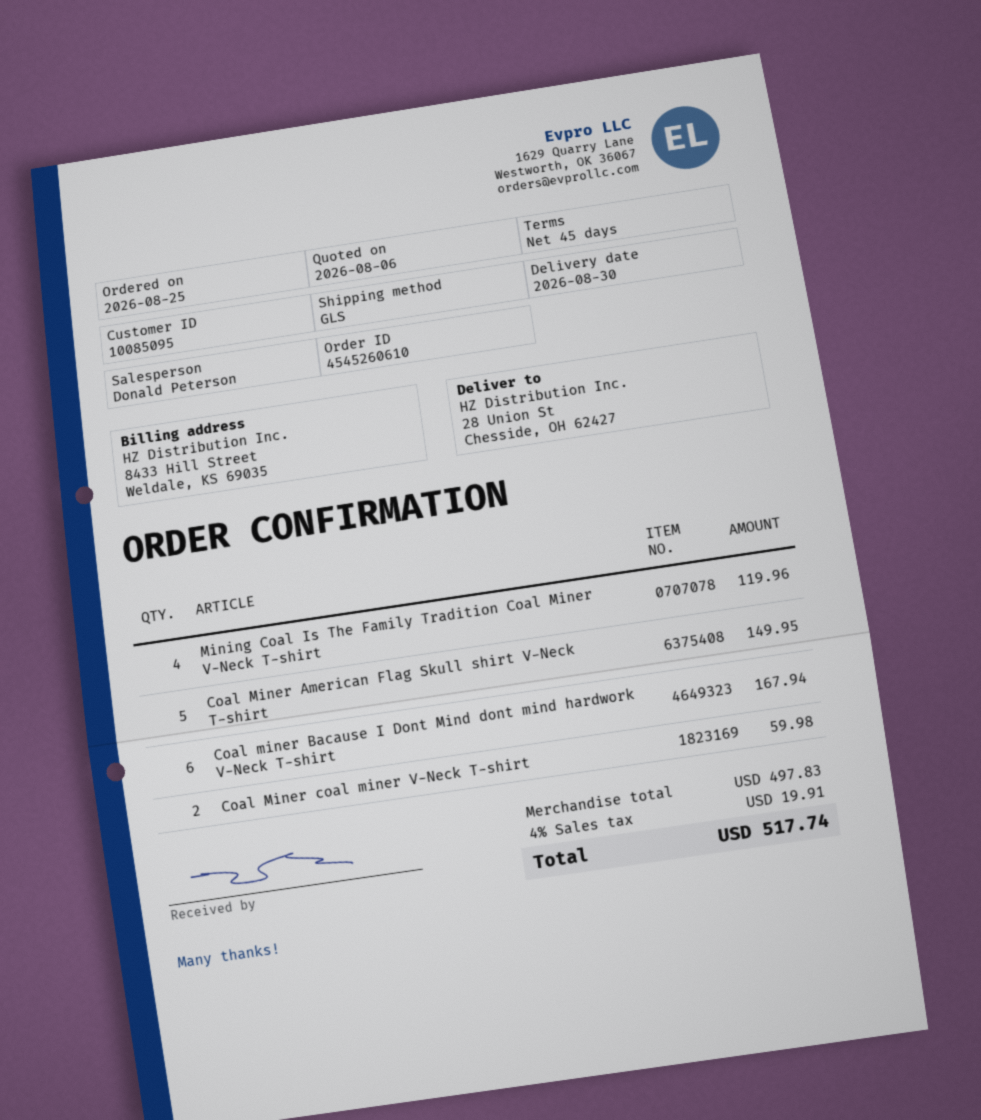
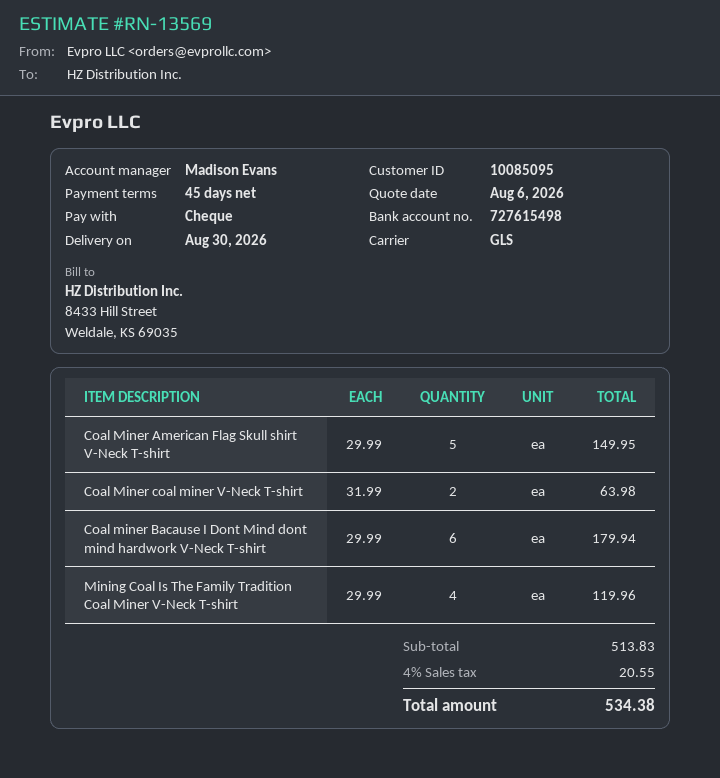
sales rep: Donald Peterson -> Madison Evans
Coal miner Bacause I Dont Mind dont mind hardwork V-Neck T-shirt: 6 for 167.94 -> 6 for 179.94
Coal Miner coal miner V-Neck T-shirt: 2 for 59.98 -> 2 for 63.98
subtotal: 497.83 -> 513.83
tax: 4% = 19.91 -> 4% = 20.55
total: 517.74 -> 534.38

